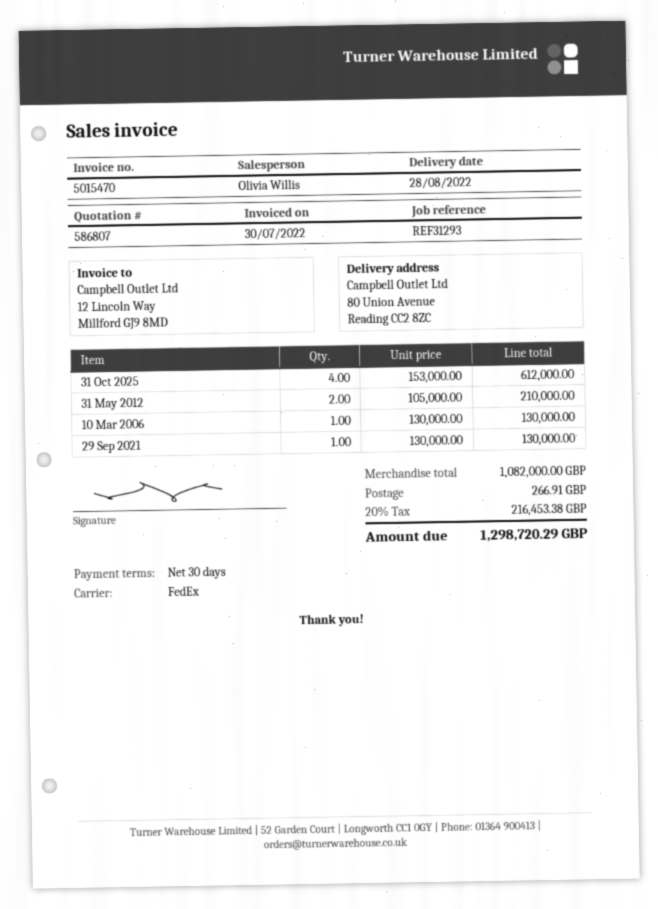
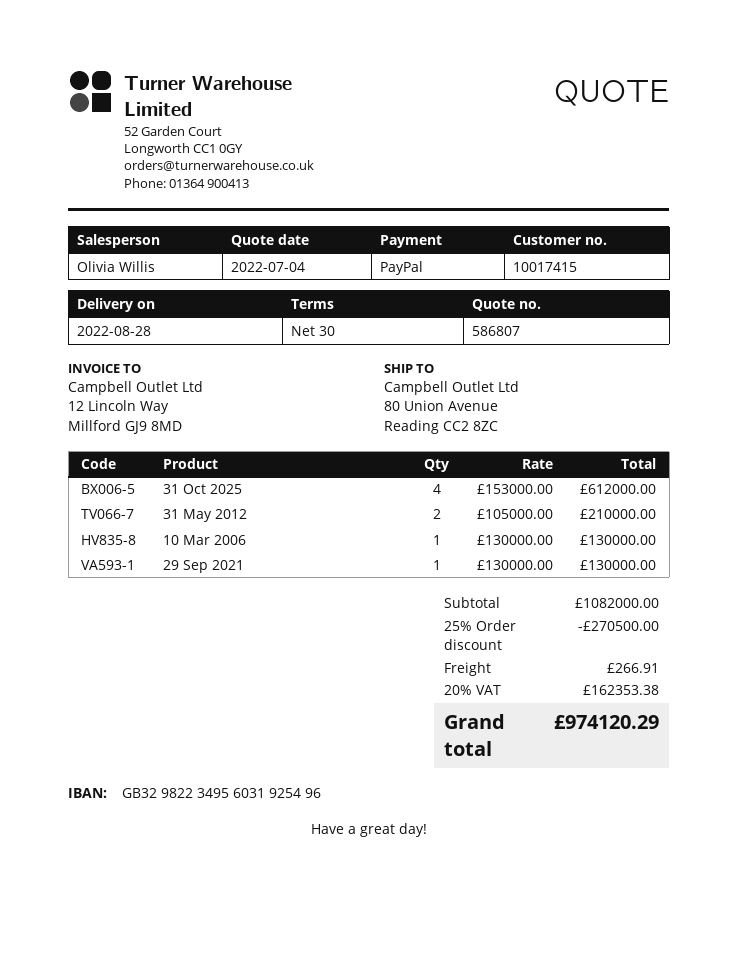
discount: none -> 25% = 270500.00
tax: 20% = 216453.38 -> 20% = 162353.38
total: 1298720.29 -> 974120.29

